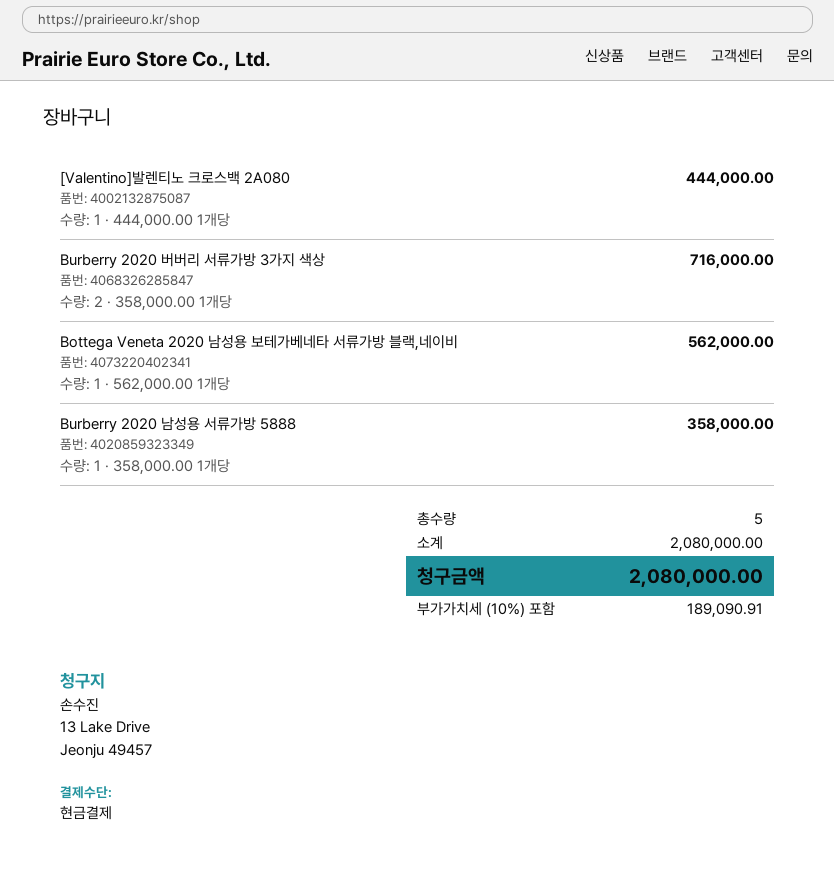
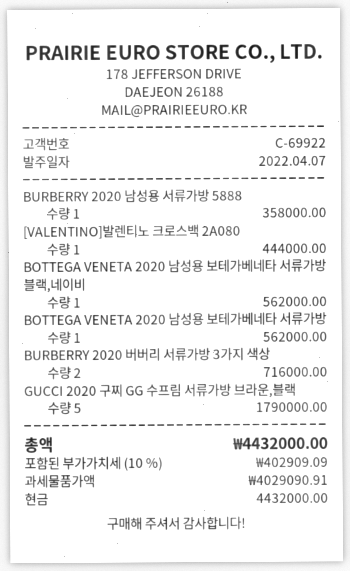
BOTTEGA VENETA 2020 남성용 보테가베네타 서류가방: none -> 1 for 562000.00
GUCCI 2020 구찌 GG 수프림 서류가방 브라운,블랙: none -> 5 for 1790000.00
tax: 10% = 189090.91 -> 10% = 402909.09
total: 2080000.00 -> 4432000.00

